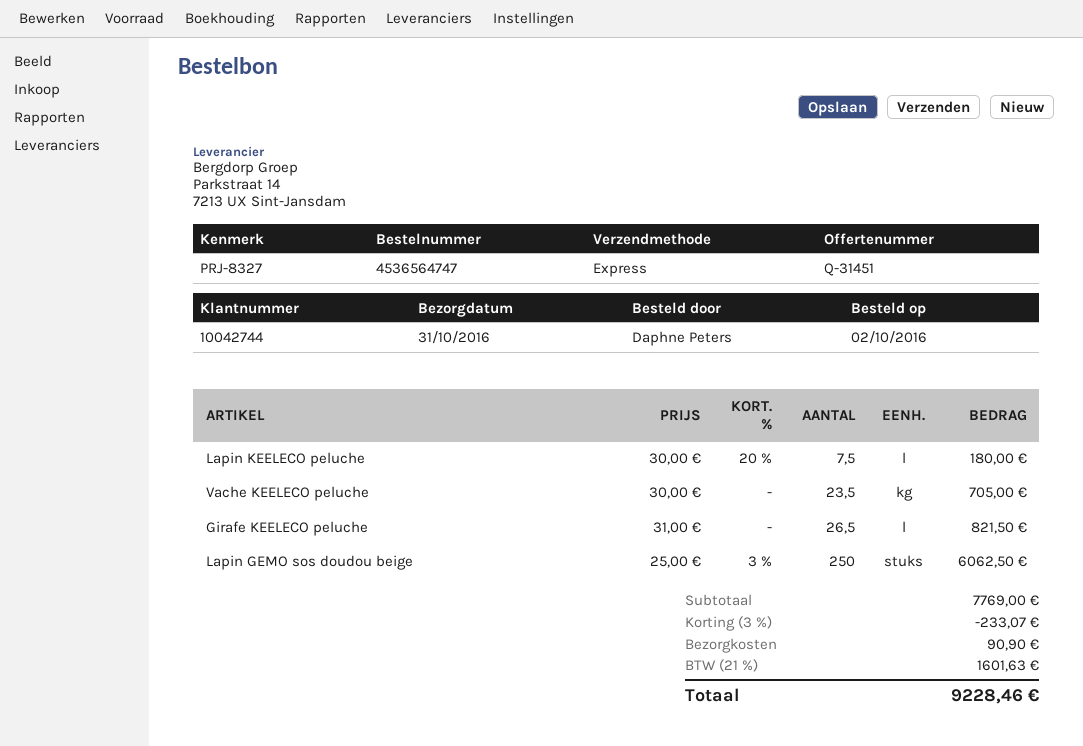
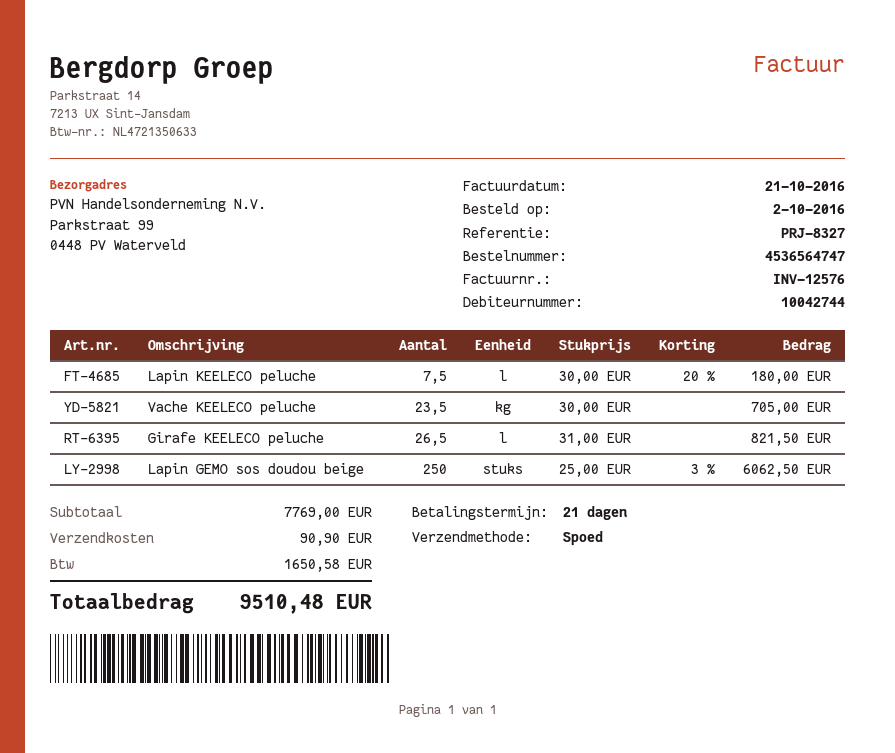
discount: 3% = 233.07 -> none
tax: 1601.63 -> 1650.58
total: 9228.46 -> 9510.48

